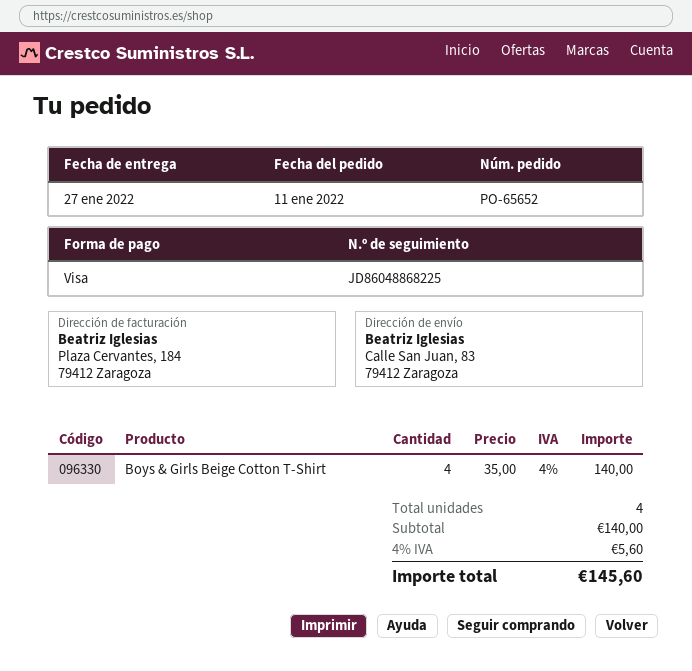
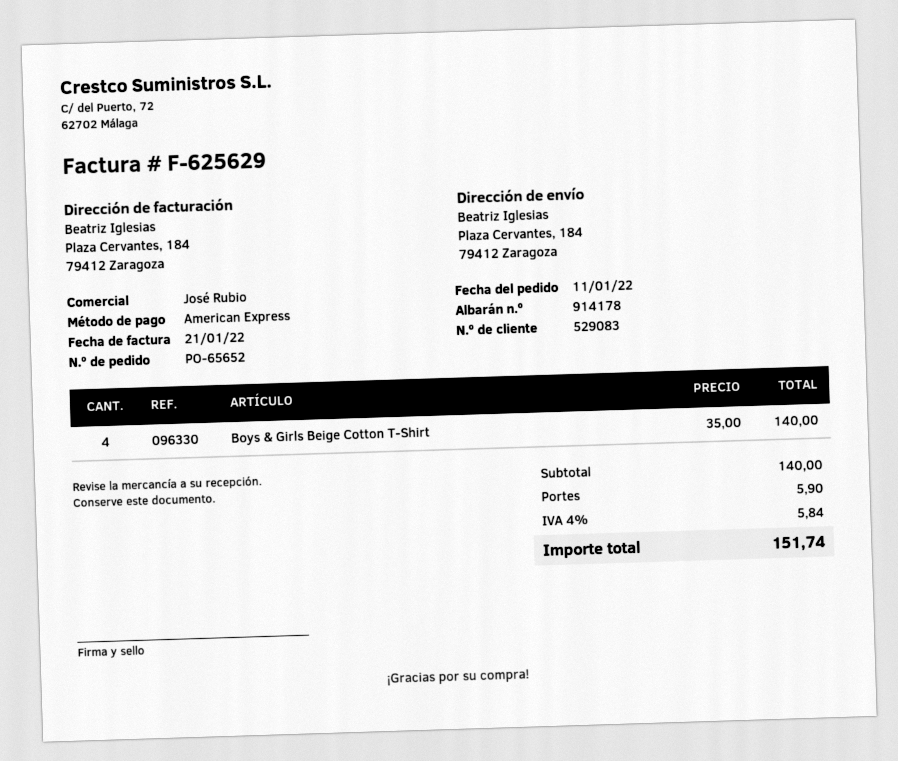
payment method: Visa -> American Express
ship to: Calle San Juan, 83, 79412 Zaragoza -> Plaza Cervantes, 184, 79412 Zaragoza
shipping: none -> 5.90
tax: 4% = 5.60 -> 4% = 5.84
total: 145.60 -> 151.74

